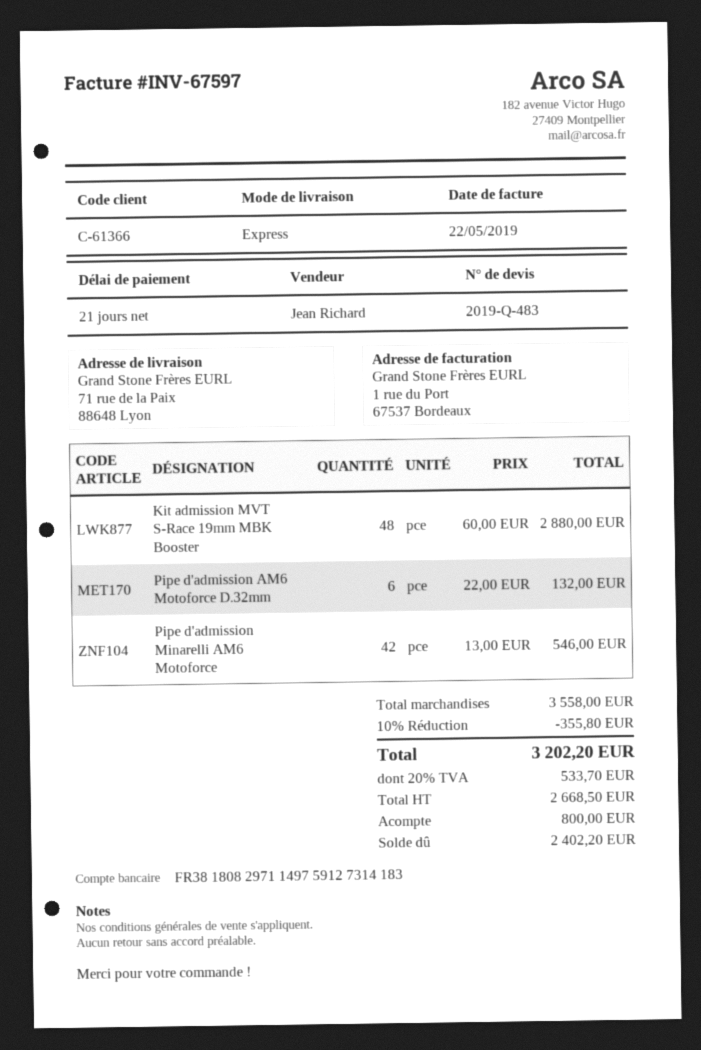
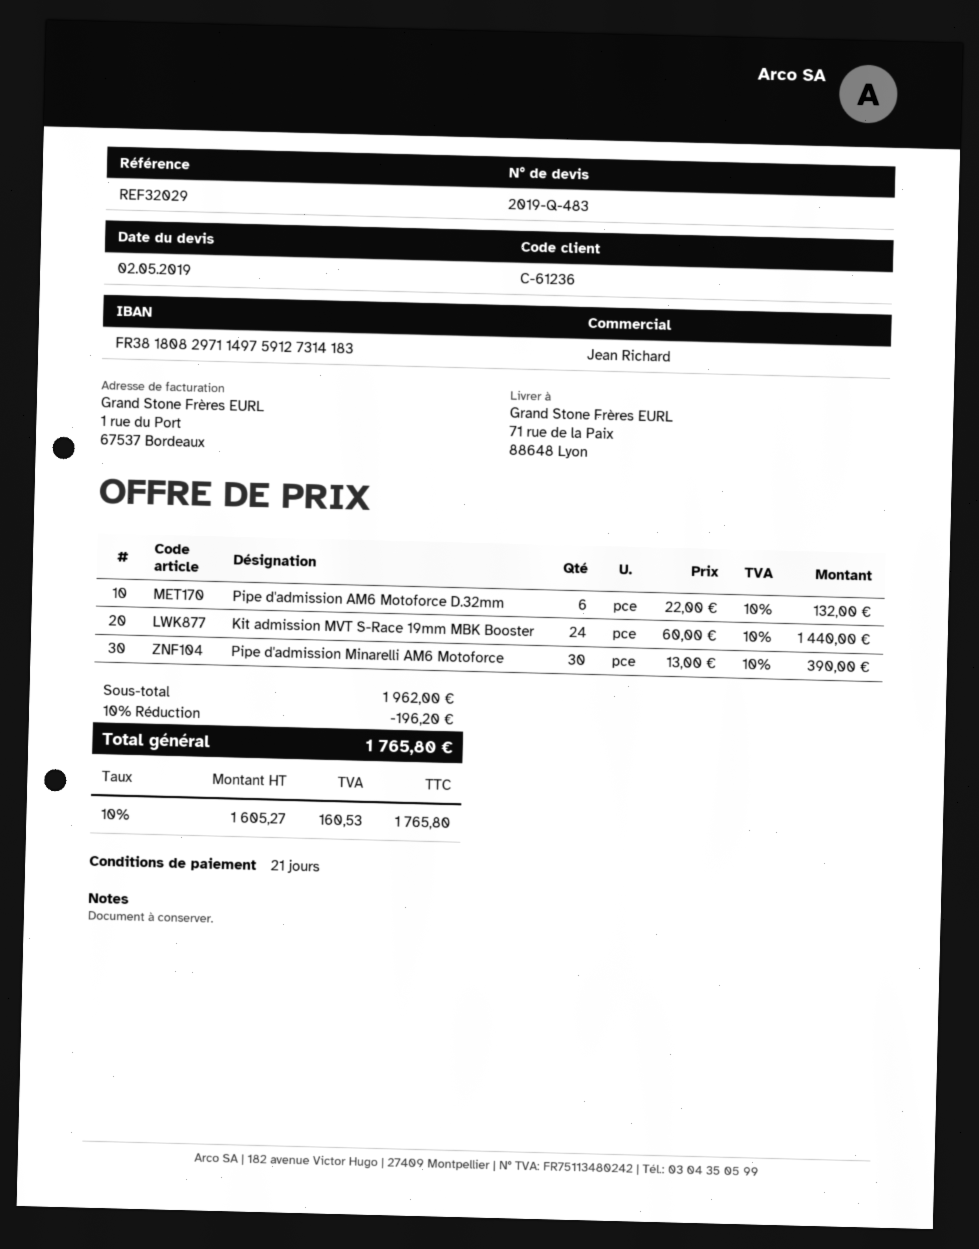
customer number: C-61366 -> C-61236
Kit admission MVT S-Race 19mm MBK Booster: 48 x 60.00 = 2880.00 -> 24 x 60.00 = 1440.00
Pipe d'admission Minarelli AM6 Motoforce: 42 x 13.00 = 546.00 -> 30 x 13.00 = 390.00
subtotal: 3558.00 -> 1962.00
discount: 10% = 355.80 -> 10% = 196.20
net: 2668.50 -> 1605.27
tax: 20% = 533.70 -> 10% = 160.53
total: 3202.20 -> 1765.80

